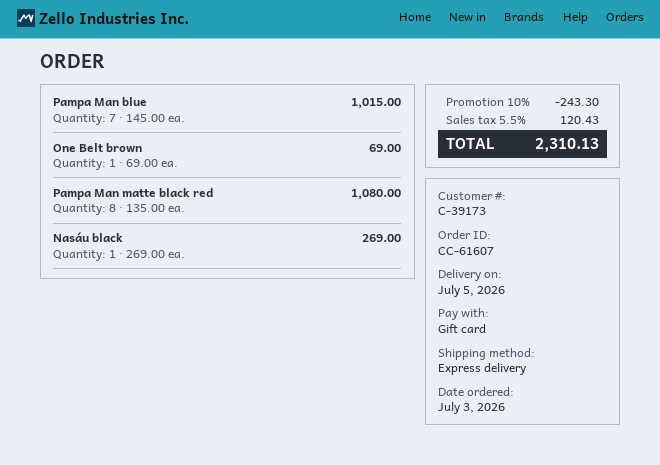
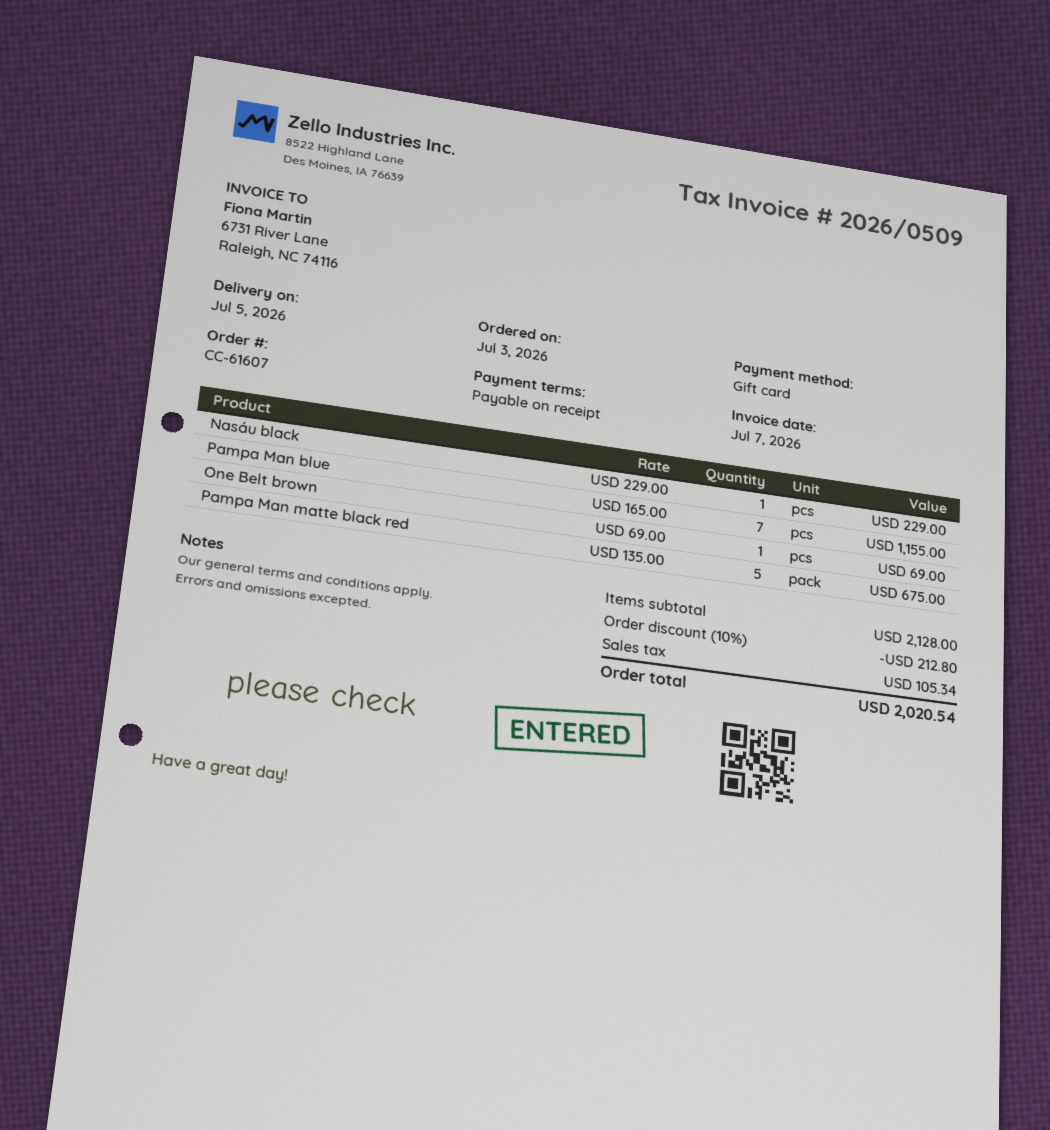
Pampa Man blue: 7 x 145.00 = 1015.00 -> 7 x 165.00 = 1155.00
Pampa Man matte black red: 8 x 135.00 = 1080.00 -> 5 x 135.00 = 675.00
Nasáu black: 1 x 269.00 = 269.00 -> 1 x 229.00 = 229.00
discount: 10% = 243.30 -> 10% = 212.80
tax: 120.43 -> 105.34
total: 2310.13 -> 2020.54

